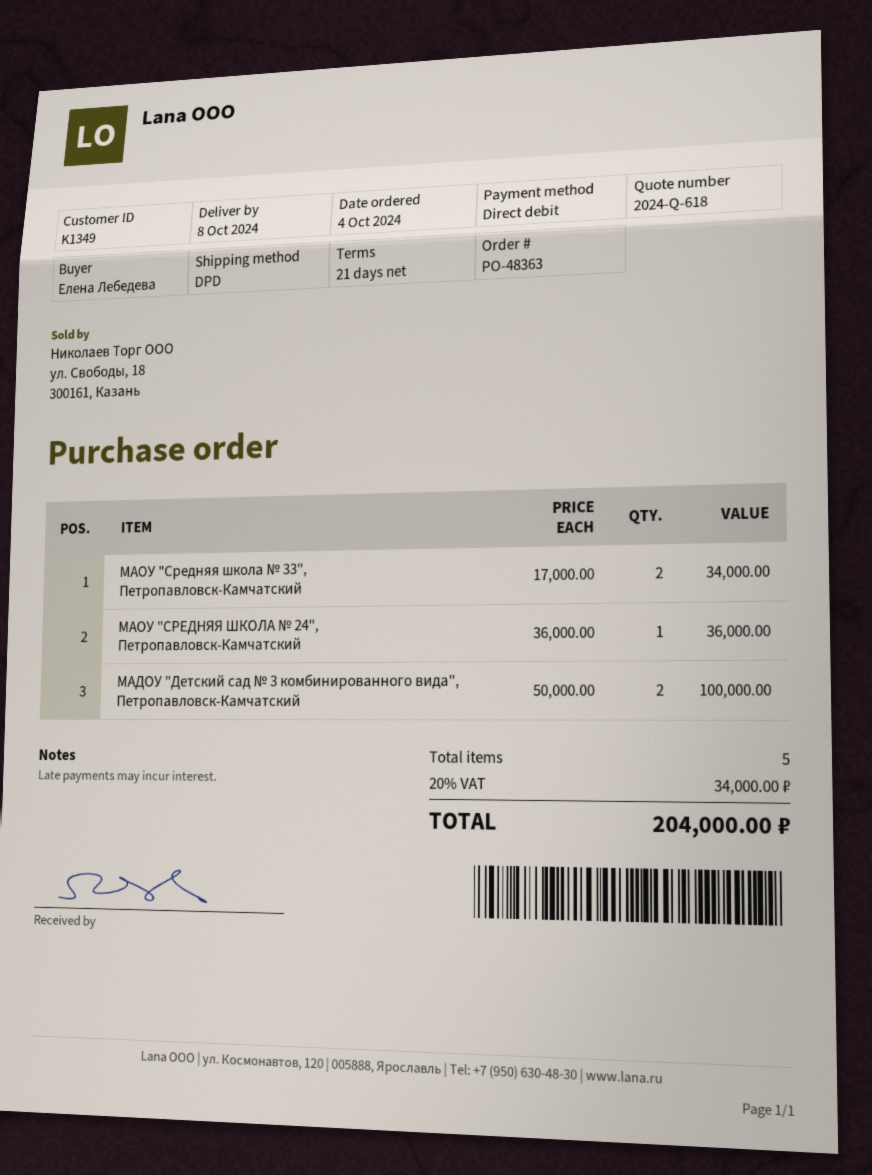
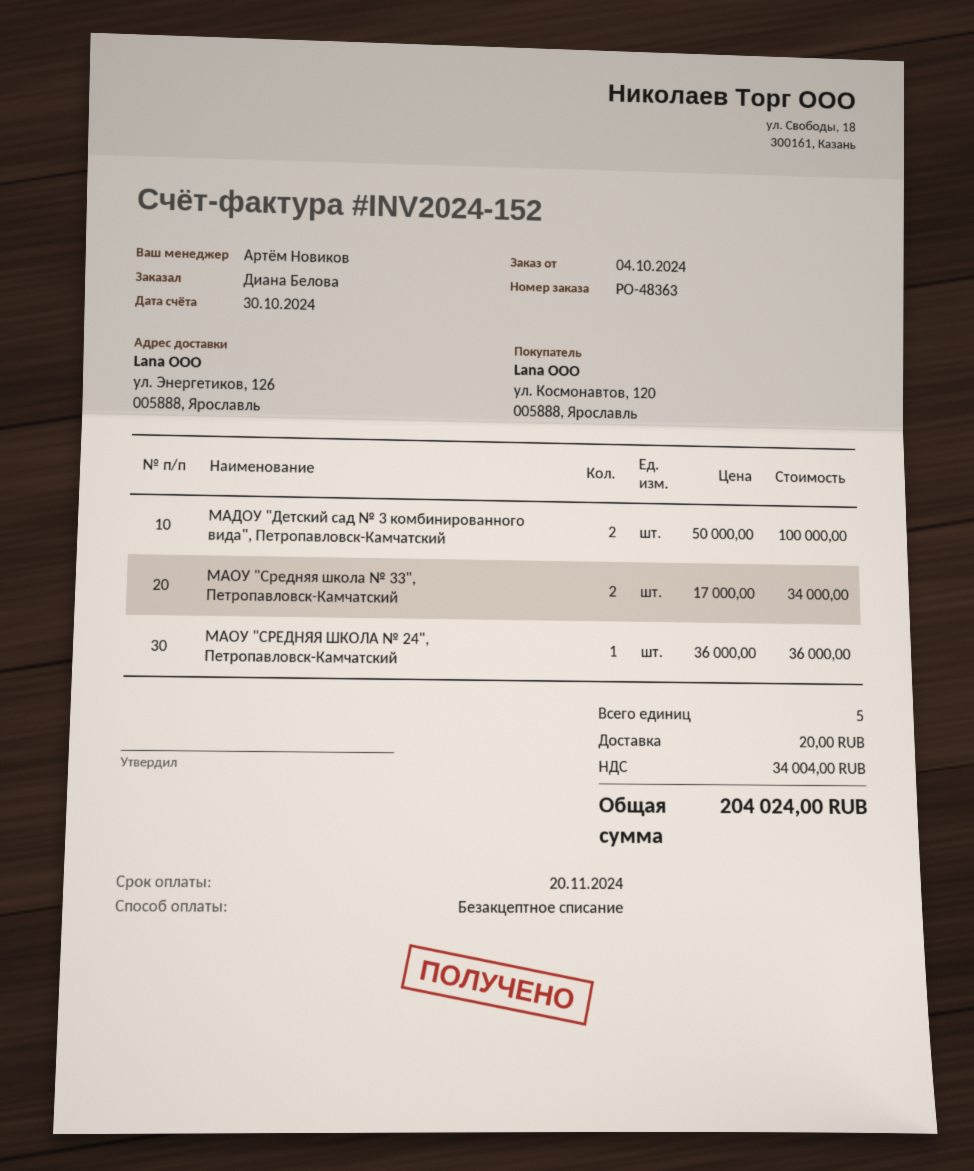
ordered by: Елена Лебедева -> Диана Белова
shipping: none -> 20.00
tax: 34000.00 -> 34004.00
total: 204000.00 -> 204024.00

